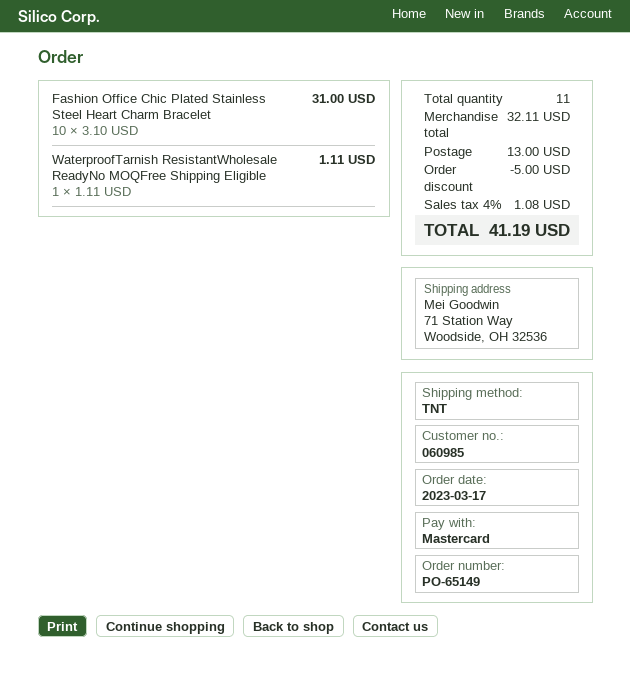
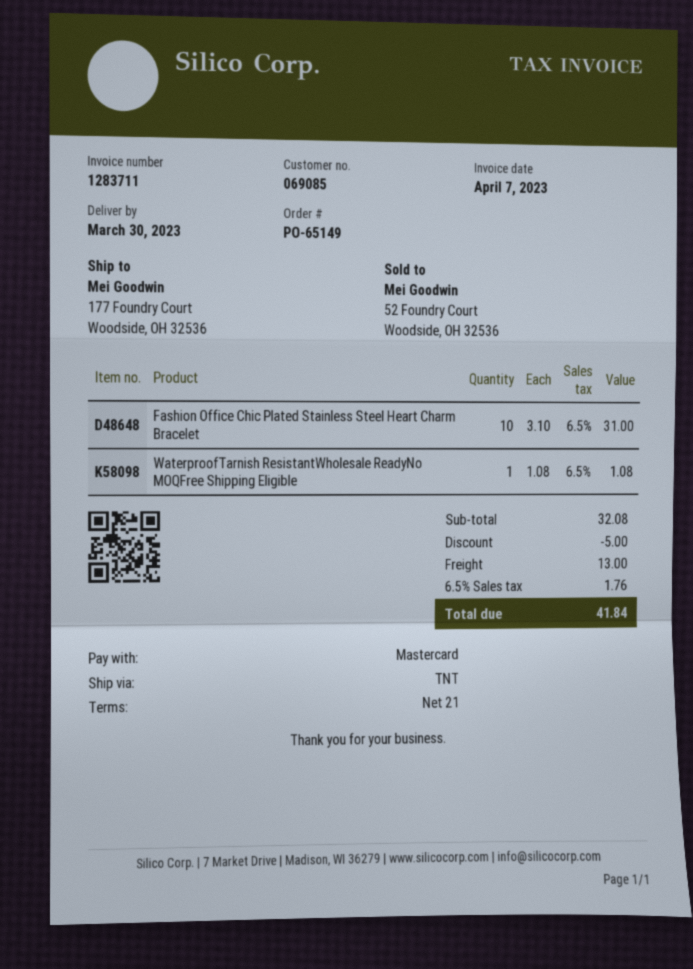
customer number: 060985 -> 069085
ship to: 71 Station Way, Woodside, OH 32536 -> 177 Foundry Court, Woodside, OH 32536
WaterproofTarnish ResistantWholesale ReadyNo MOQFree Shipping Eligible: 1 x 1.11 = 1.11 -> 1 x 1.08 = 1.08
subtotal: 32.11 -> 32.08
tax: 4% = 1.08 -> 6.5% = 1.76
total: 41.19 -> 41.84

